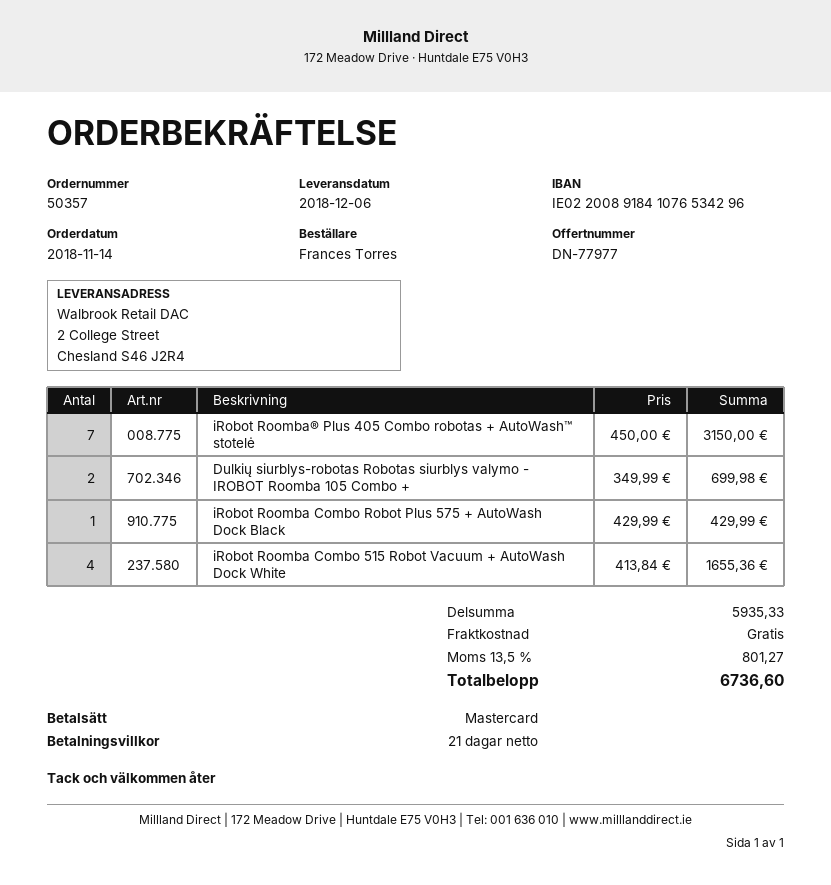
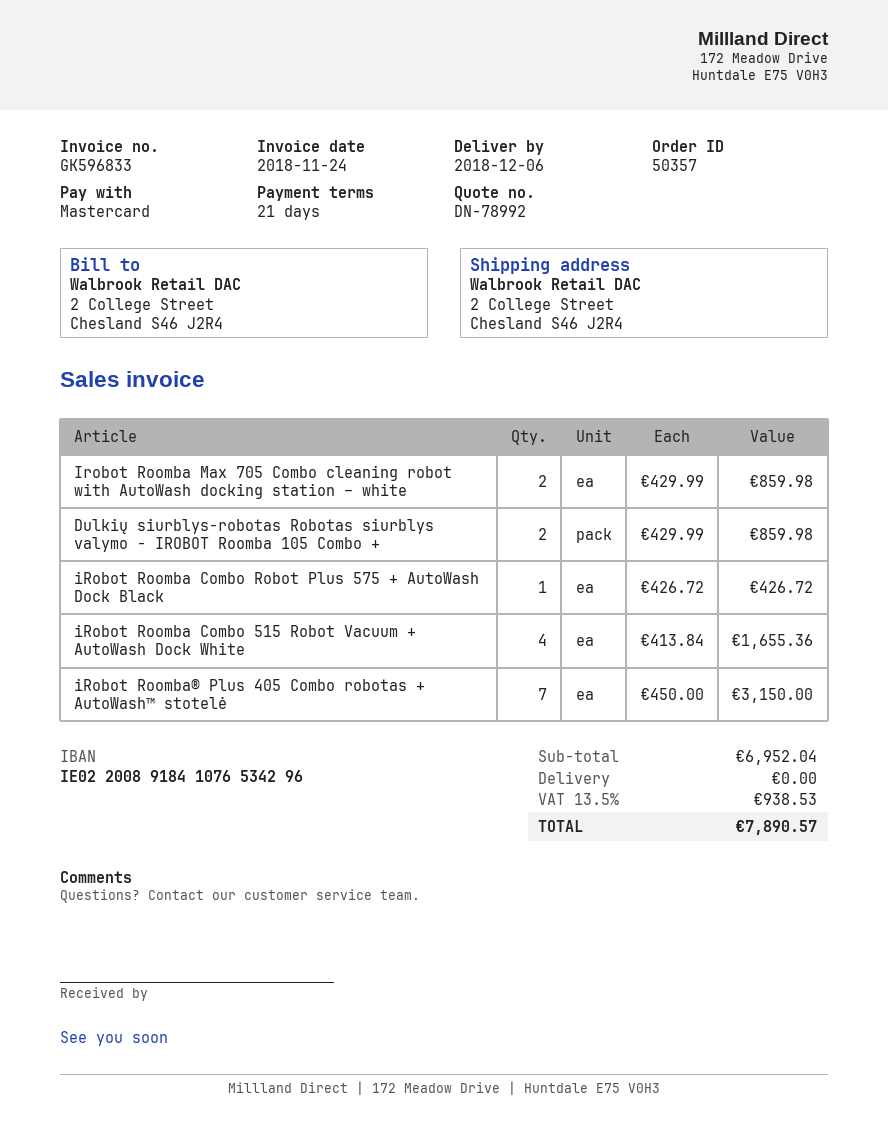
quote number: DN-77977 -> DN-78992
Dulkių siurblys-robotas Robotas siurblys valymo - IROBOT Roomba 105 Combo +: 2 x 349.99 = 699.98 -> 2 x 429.99 = 859.98
iRobot Roomba Combo Robot Plus 575 + AutoWash Dock Black: 1 x 429.99 = 429.99 -> 1 x 426.72 = 426.72
Irobot Roomba Max 705 Combo cleaning robot with AutoWash docking station – white: none -> 2 x 429.99 = 859.98
subtotal: 5935.33 -> 6952.04
tax: 13.5% = 801.27 -> 13.5% = 938.53
total: 6736.60 -> 7890.57

